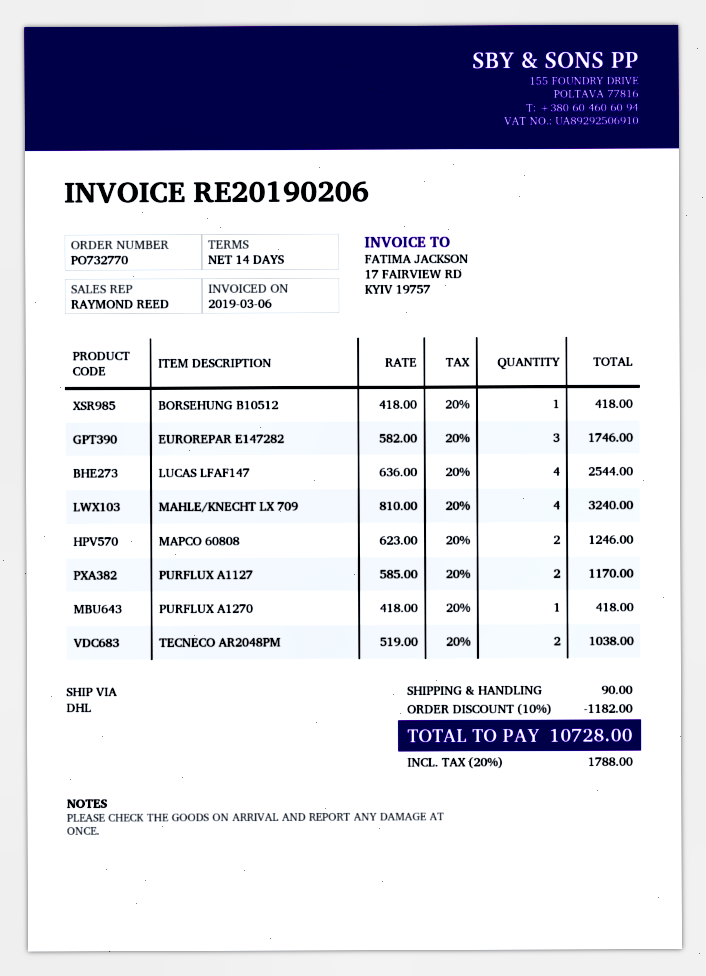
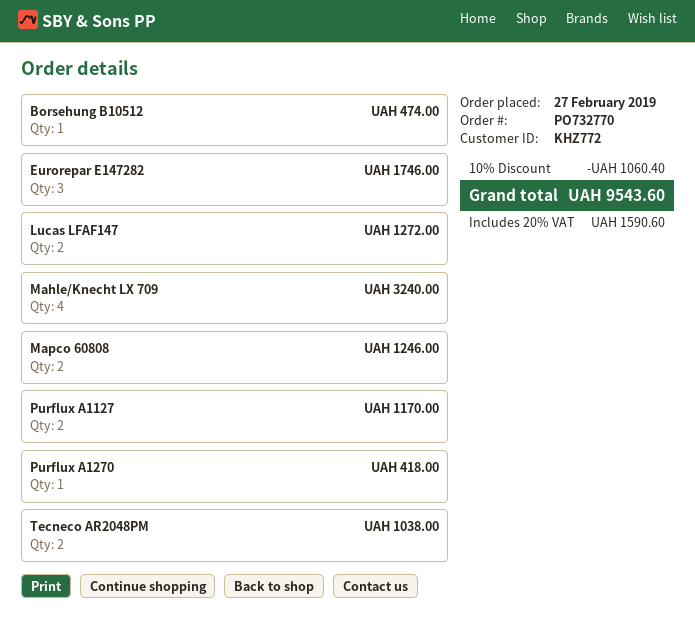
BORSEHUNG B10512: 1 for 418.00 -> 1 for 474.00
LUCAS LFAF147: 4 for 2544.00 -> 2 for 1272.00
discount: 10% = 1182.00 -> 10% = 1060.40
shipping: 90.00 -> none
tax: 20% = 1788.00 -> 20% = 1590.60
total: 10728.00 -> 9543.60

